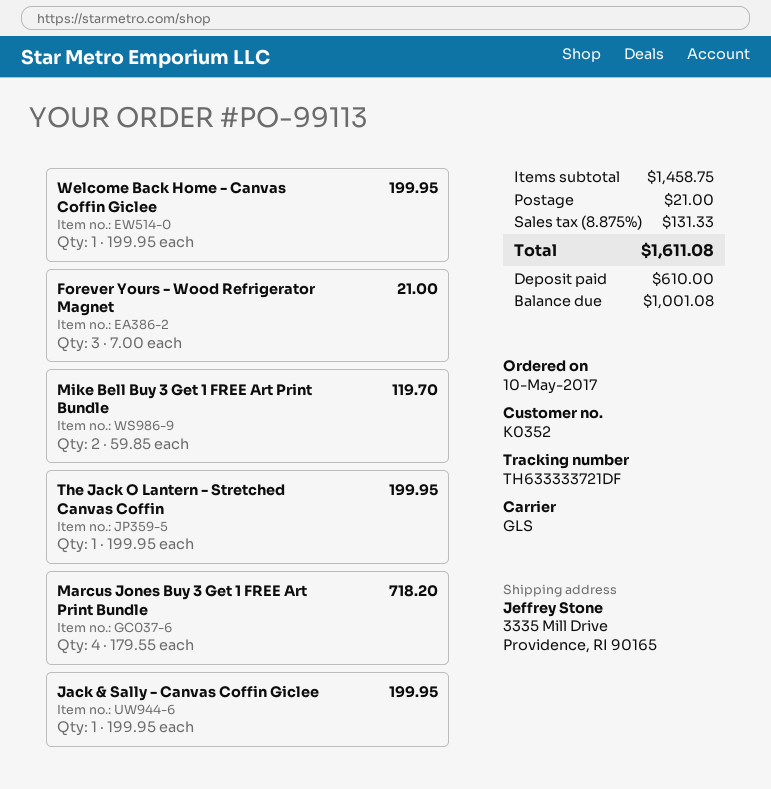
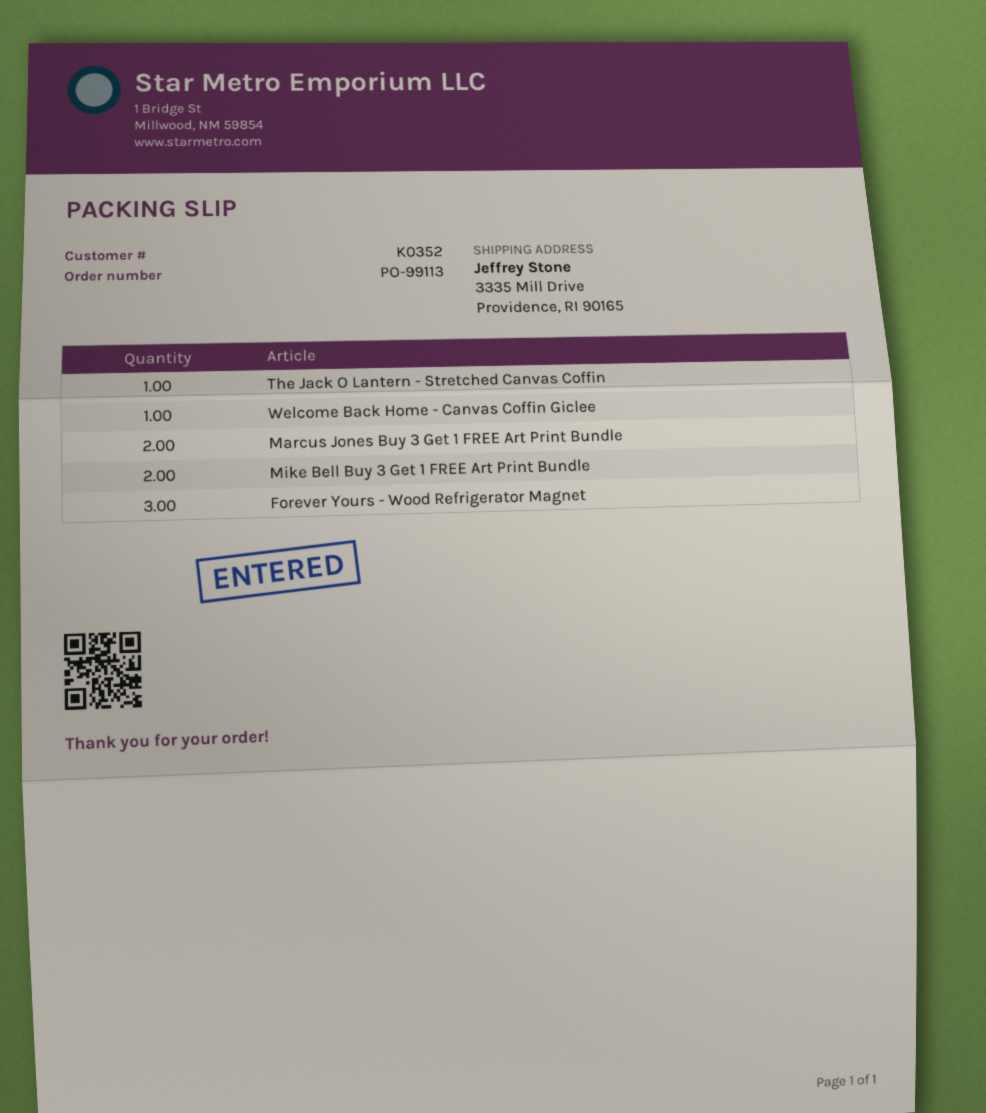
Marcus Jones Buy 3 Get 1 FREE Art Print Bundle: 4 -> 2
Jack & Sally - Canvas Coffin Giclee: 1 -> none

